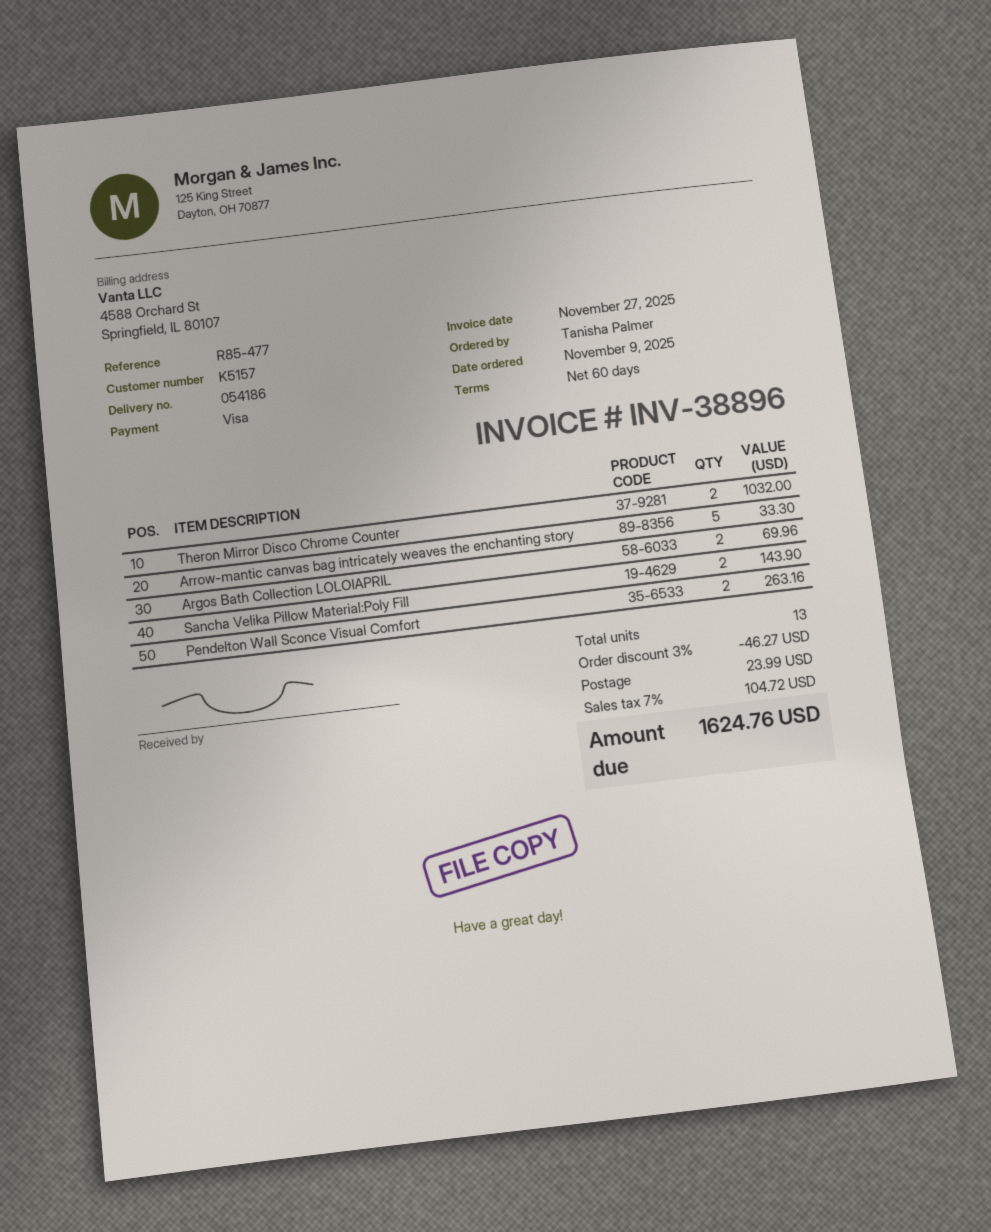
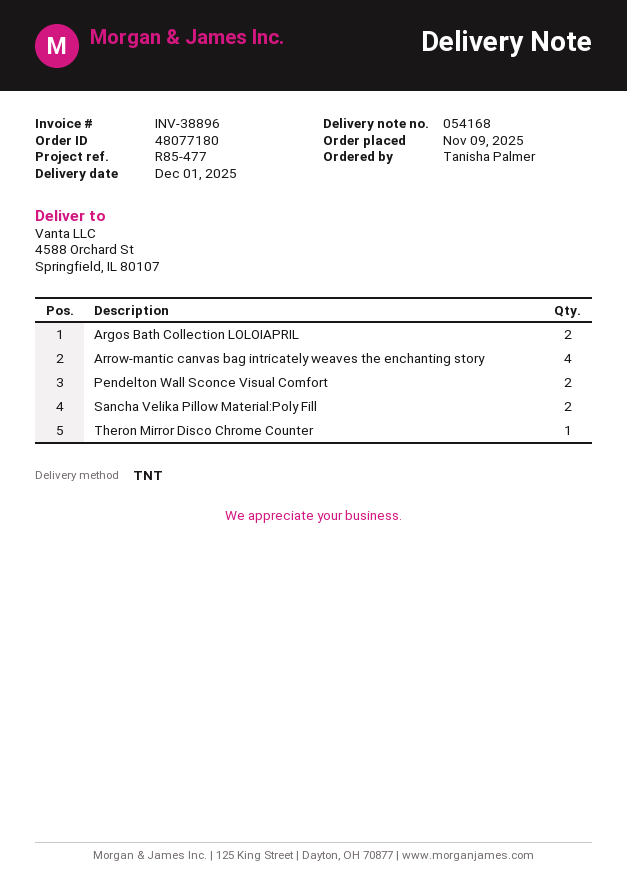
delivery note number: 054186 -> 054168
Theron Mirror Disco Chrome Counter: 2 -> 1
Arrow-mantic canvas bag intricately weaves the enchanting story: 5 -> 4

